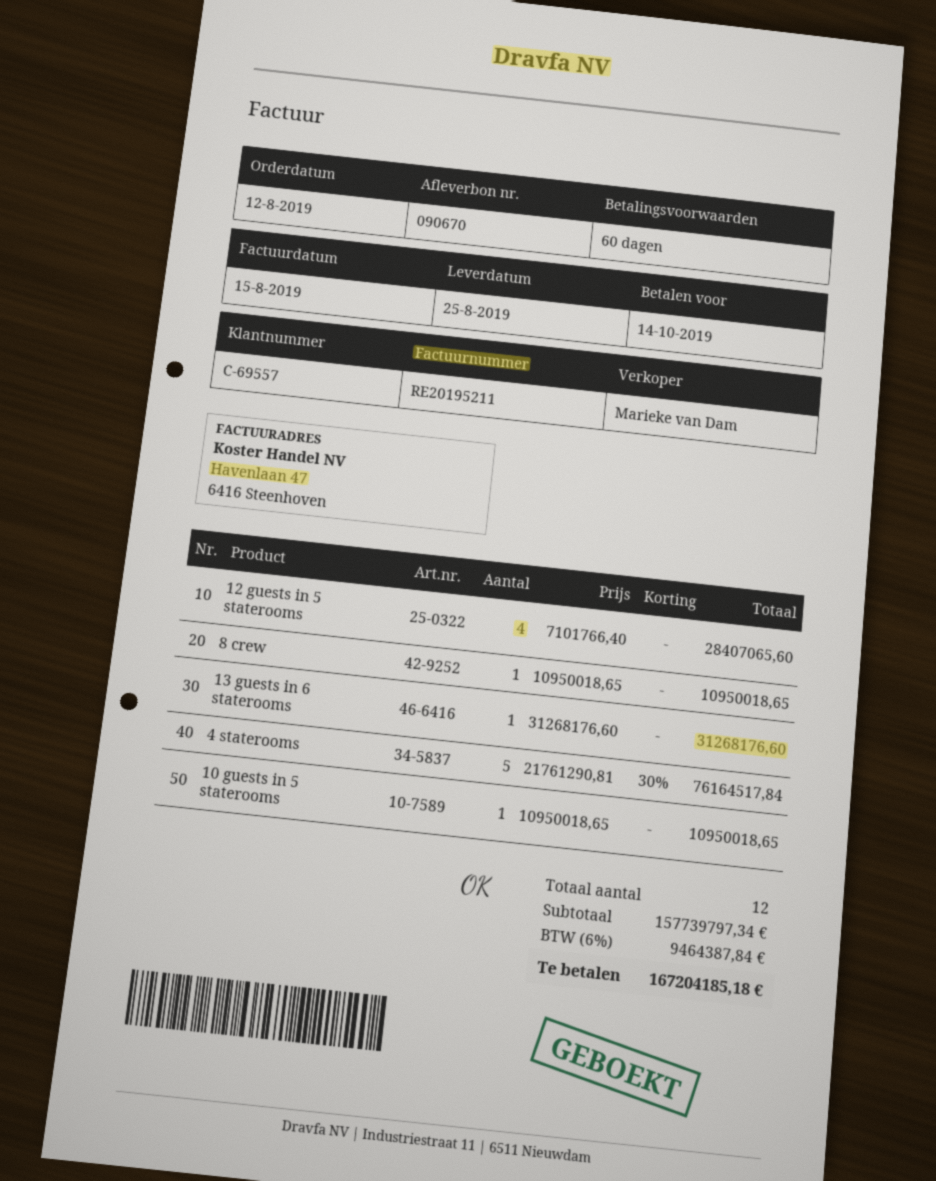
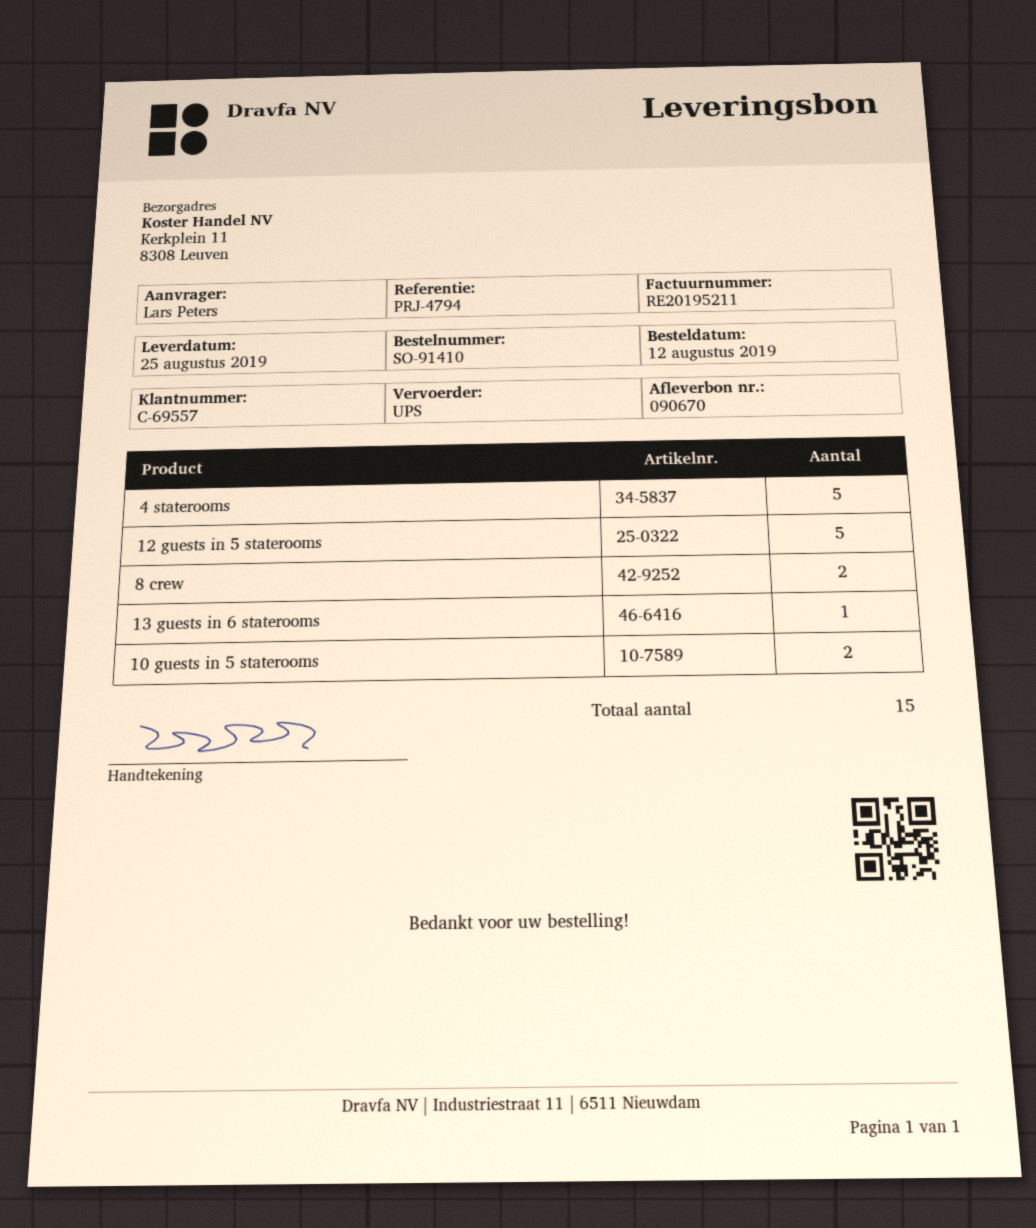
12 guests in 5 staterooms: 4 -> 5
8 crew: 1 -> 2
10 guests in 5 staterooms: 1 -> 2
total quantity: 12 -> 15

